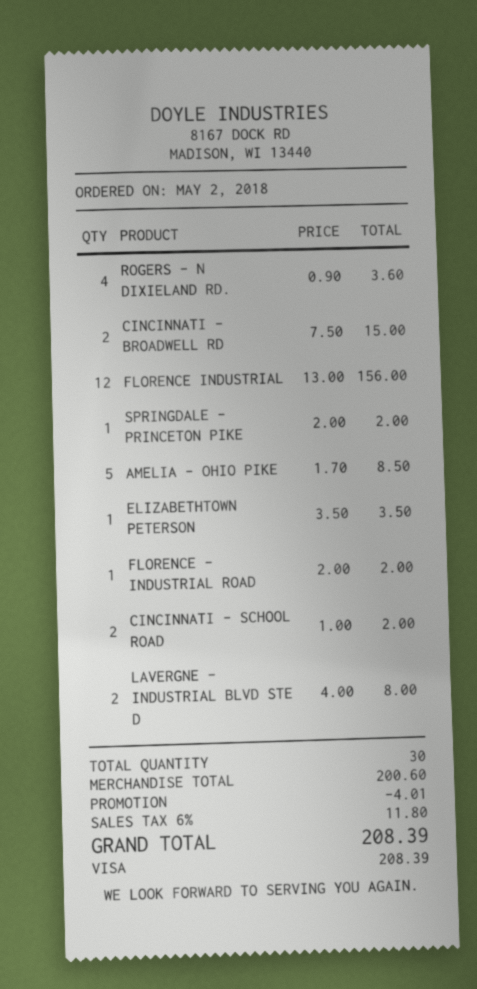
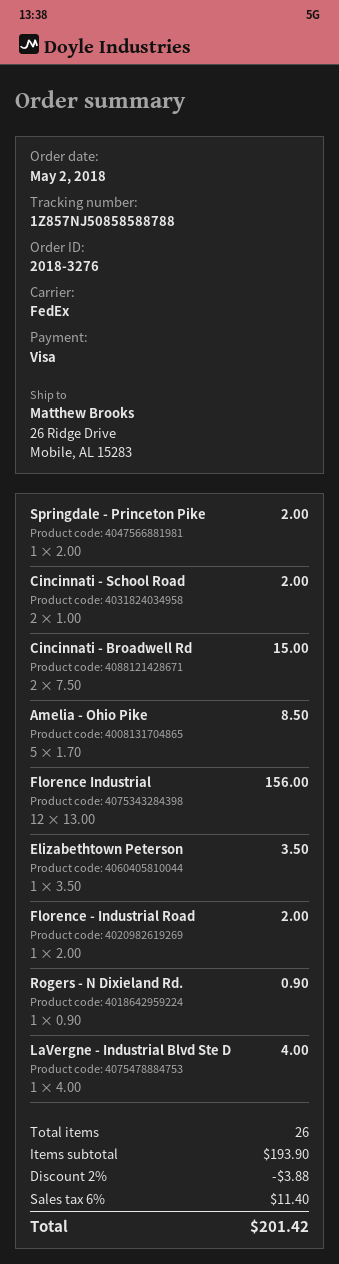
ROGERS - N DIXIELAND RD.: 4 x 0.90 = 3.60 -> 1 x 0.90 = 0.90
LAVERGNE - INDUSTRIAL BLVD STE D: 2 x 4.00 = 8.00 -> 1 x 4.00 = 4.00
total quantity: 30 -> 26
subtotal: 200.60 -> 193.90
discount: 4.01 -> 3.88
tax: 6% = 11.80 -> 6% = 11.40
total: 208.39 -> 201.42

